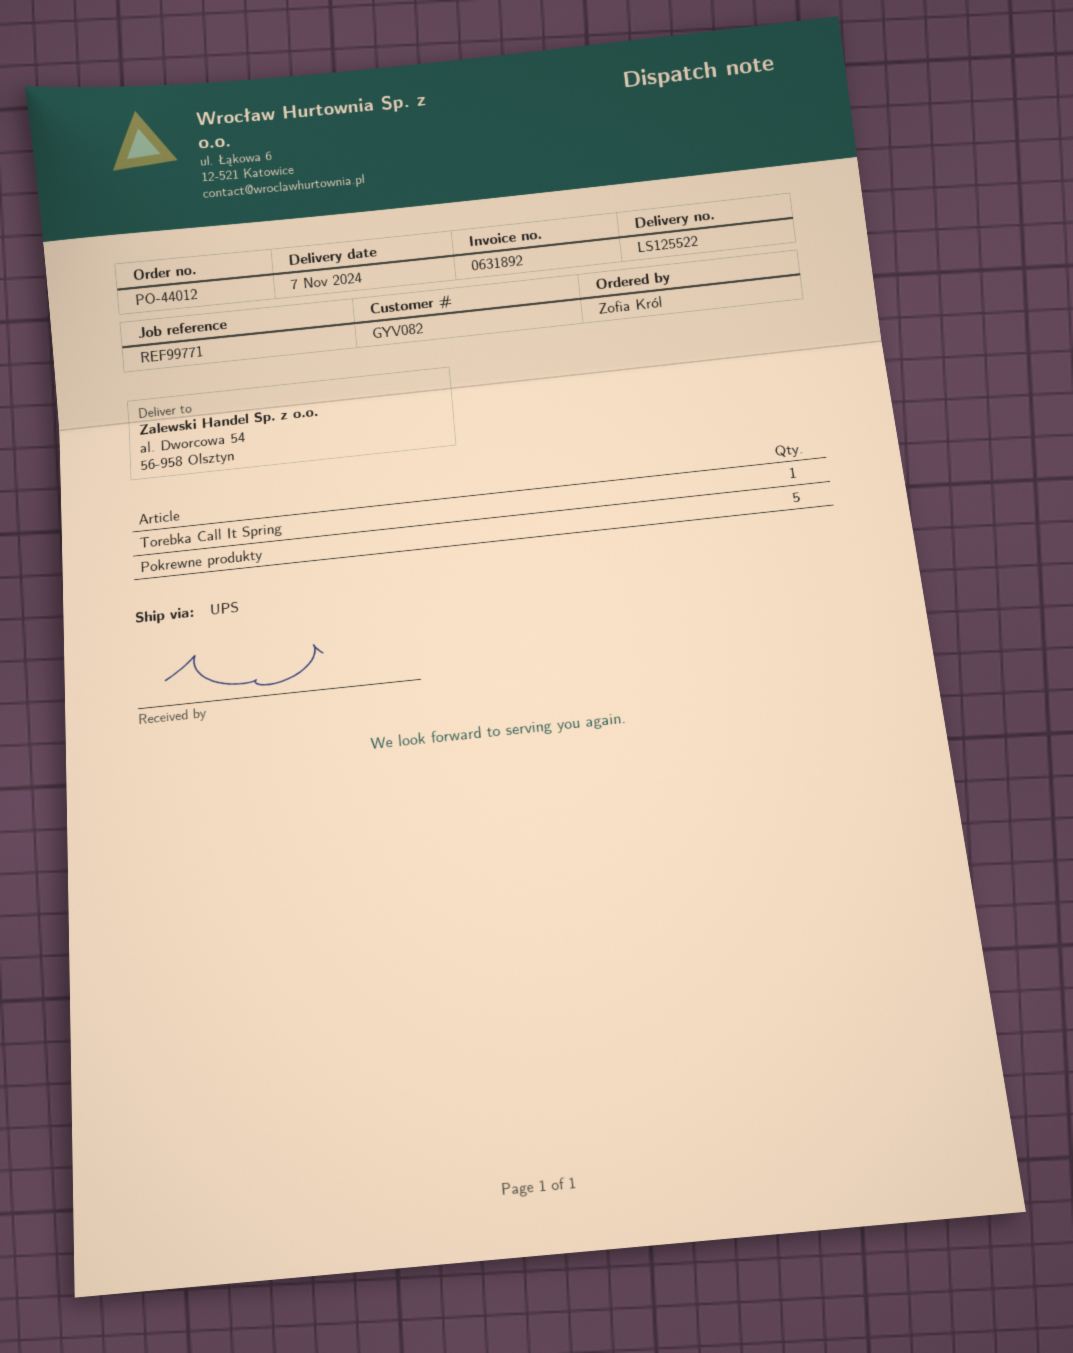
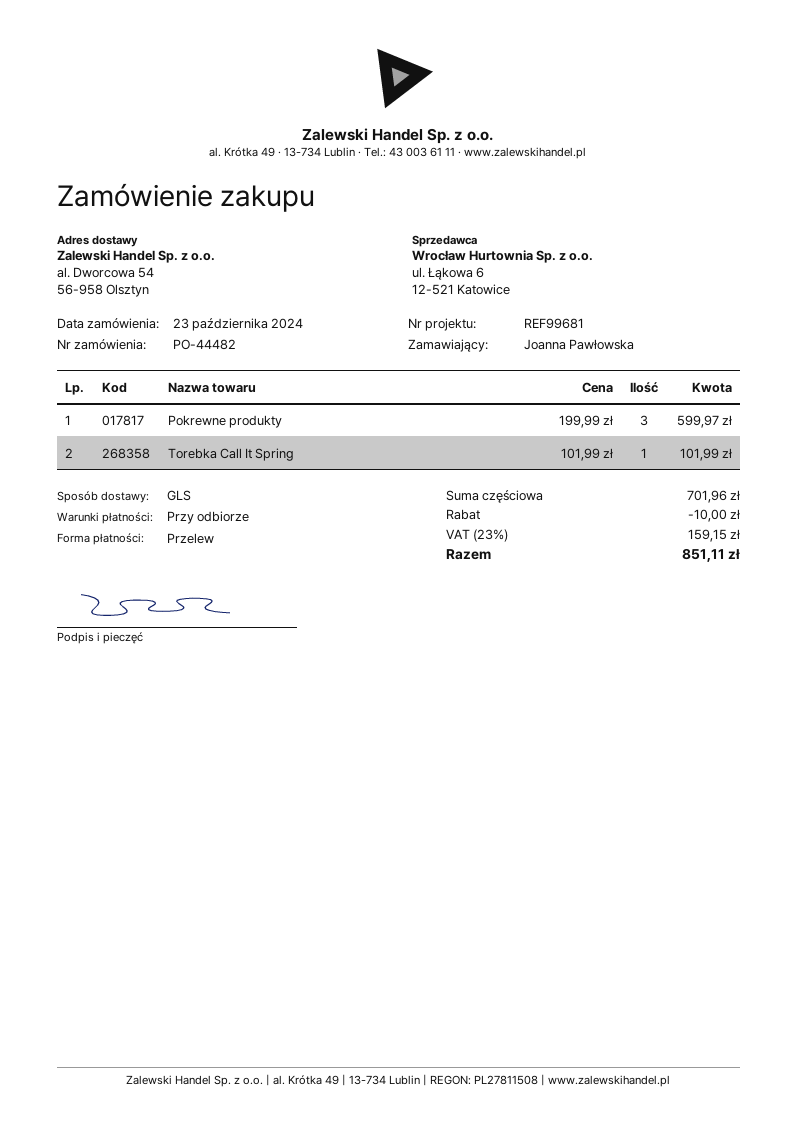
order number: PO-44012 -> PO-44482
reference: REF99771 -> REF99681
ordered by: Zofia Król -> Joanna Pawłowska
shipping method: UPS -> GLS
Pokrewne produkty: 5 -> 3

